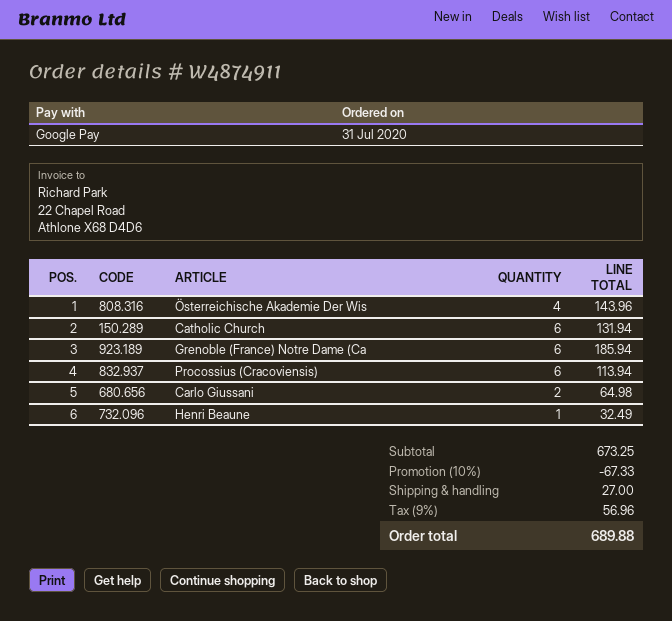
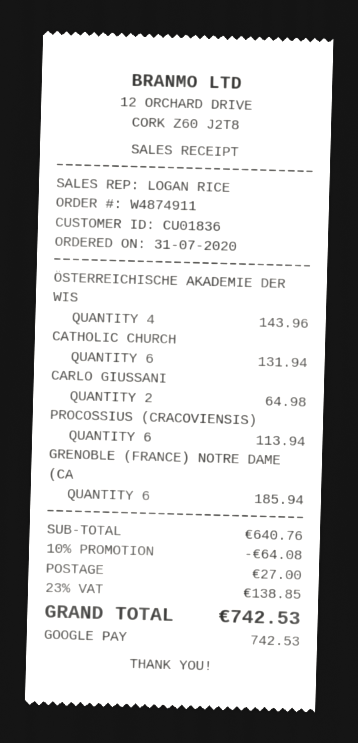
Henri Beaune: 1 for 32.49 -> none
subtotal: 673.25 -> 640.76
discount: 10% = 67.33 -> 10% = 64.08
tax: 9% = 56.96 -> 23% = 138.85
total: 689.88 -> 742.53

